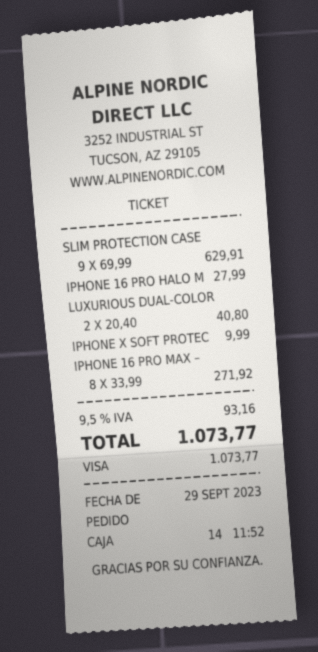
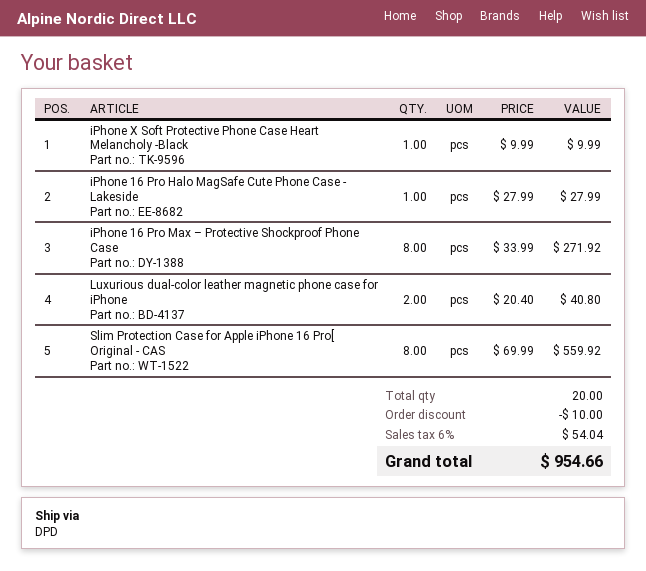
SLIM PROTECTION CASE: 9 x 69.99 = 629.91 -> 8 x 69.99 = 559.92
discount: none -> 10.00
tax: 9.5% = 93.16 -> 6% = 54.04
total: 1073.77 -> 954.66

